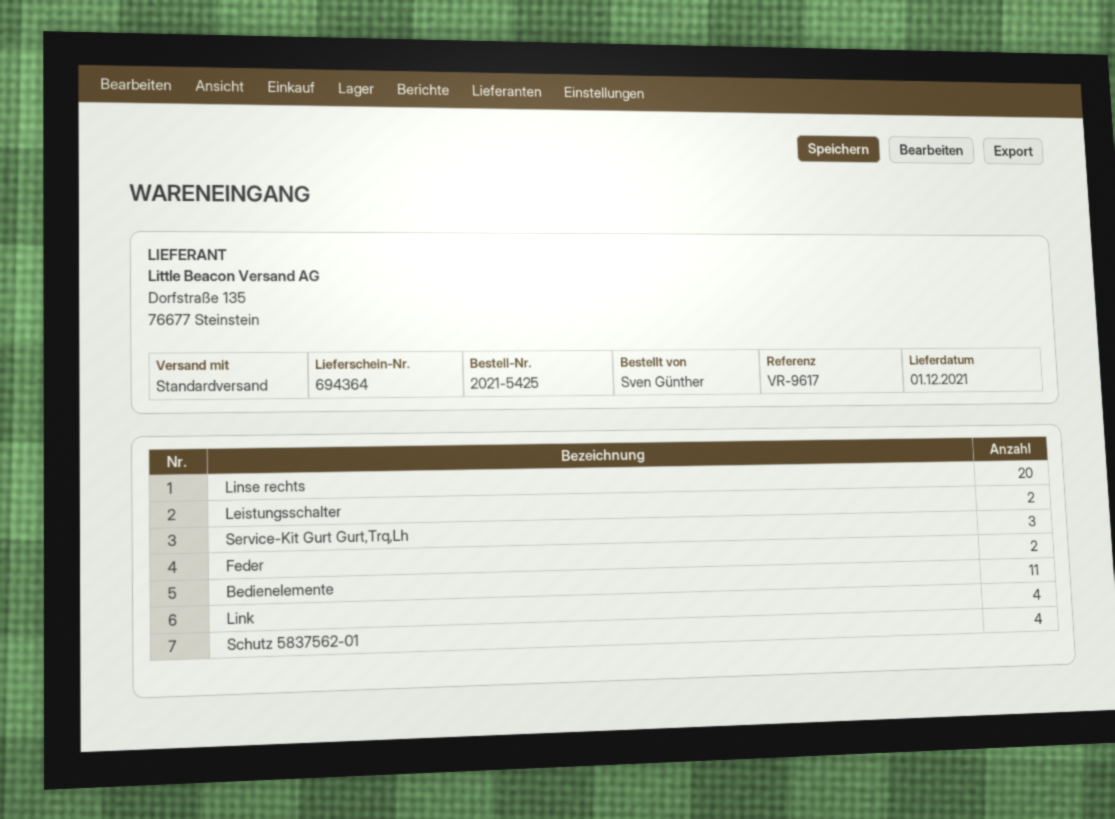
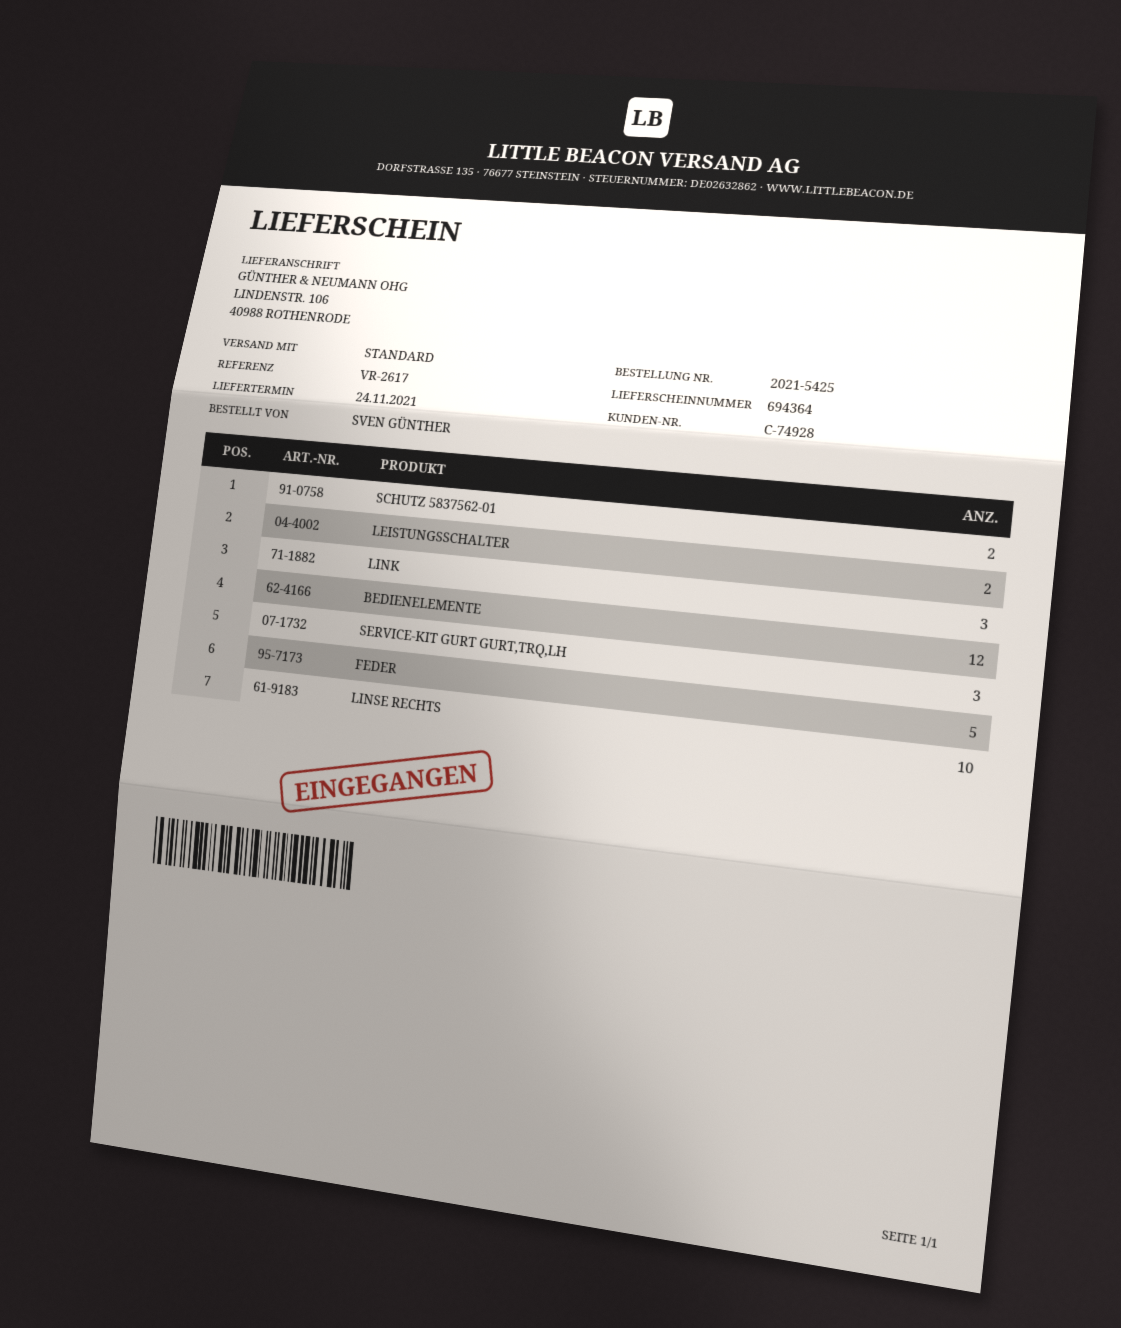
delivery date: 2021-12-01 -> 2021-11-24
reference: VR-9617 -> VR-2617
Linse rechts: 20 -> 10
Feder: 2 -> 5
Bedienelemente: 11 -> 12
Link: 4 -> 3
Schutz 5837562-01: 4 -> 2

